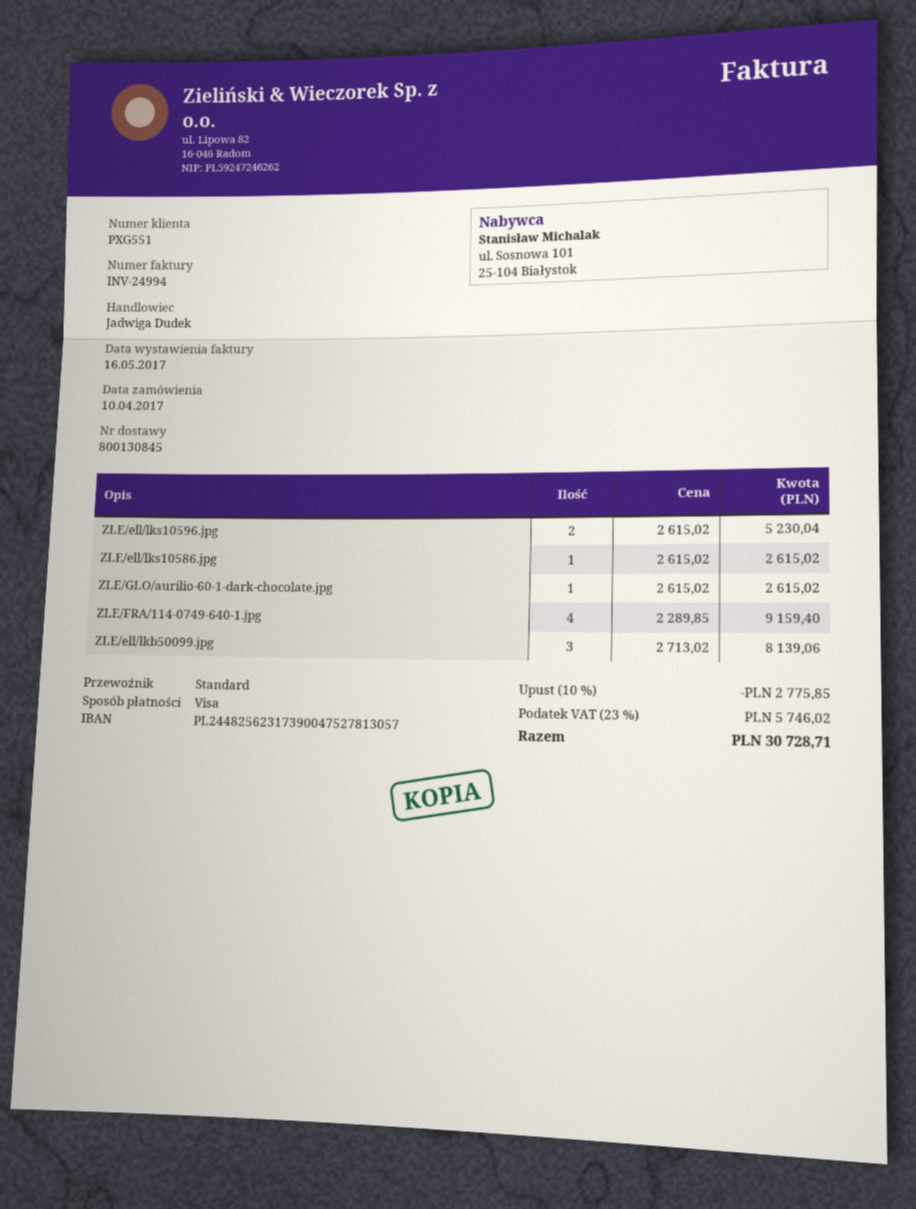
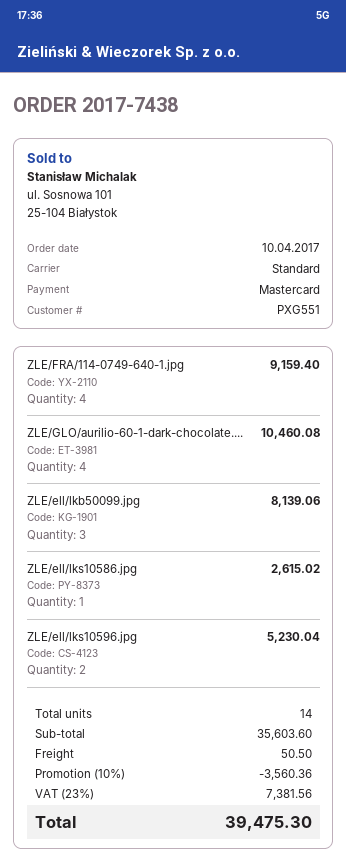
payment method: Visa -> Mastercard
ZLE/GLO/aurilio-60-1-dark-chocolate.jpg: 1 for 2615.02 -> 4 for 10460.08
discount: 10% = 2775.85 -> 10% = 3560.36
shipping: none -> 50.50
tax: 23% = 5746.02 -> 23% = 7381.56
total: 30728.71 -> 39475.30

